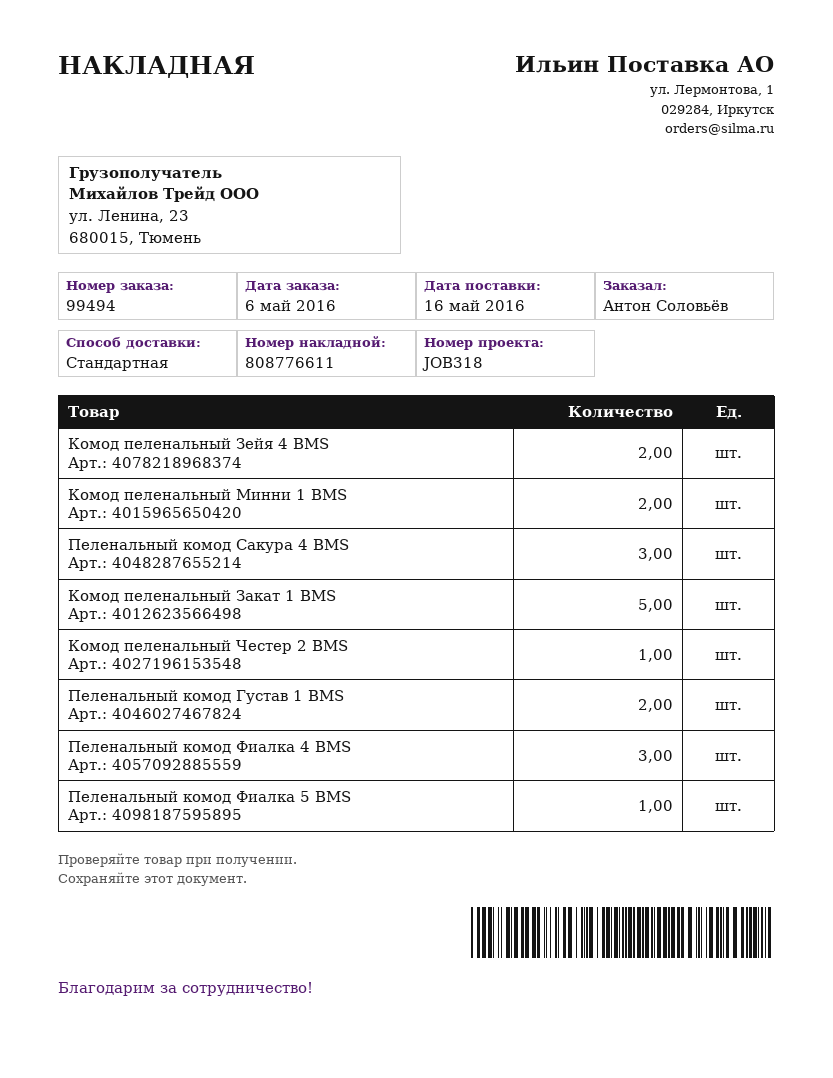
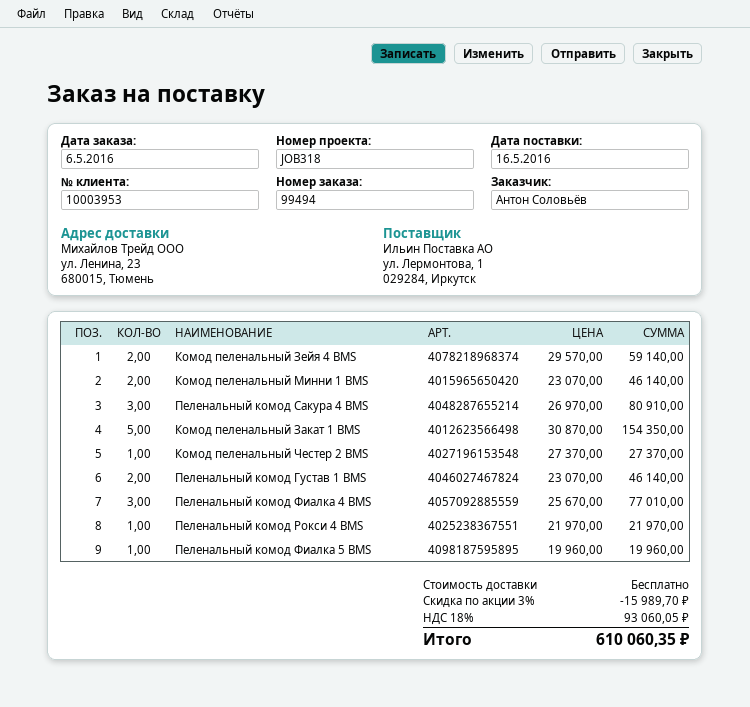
Пеленальный комод Рокси 4 BMS: none -> 1

